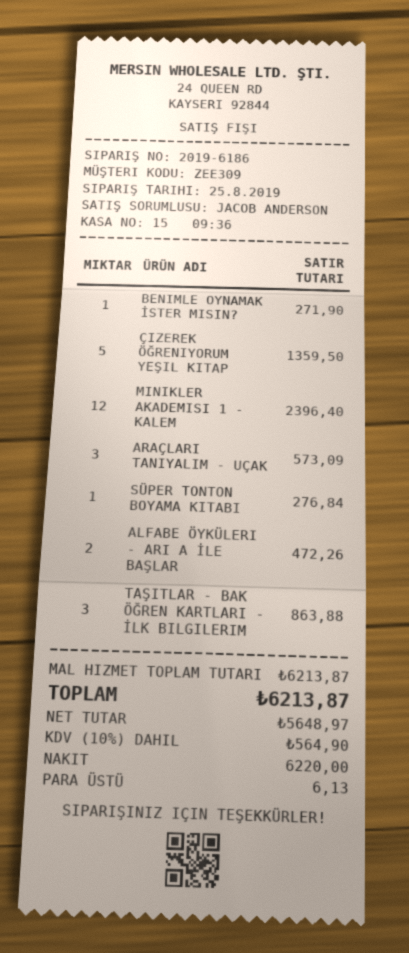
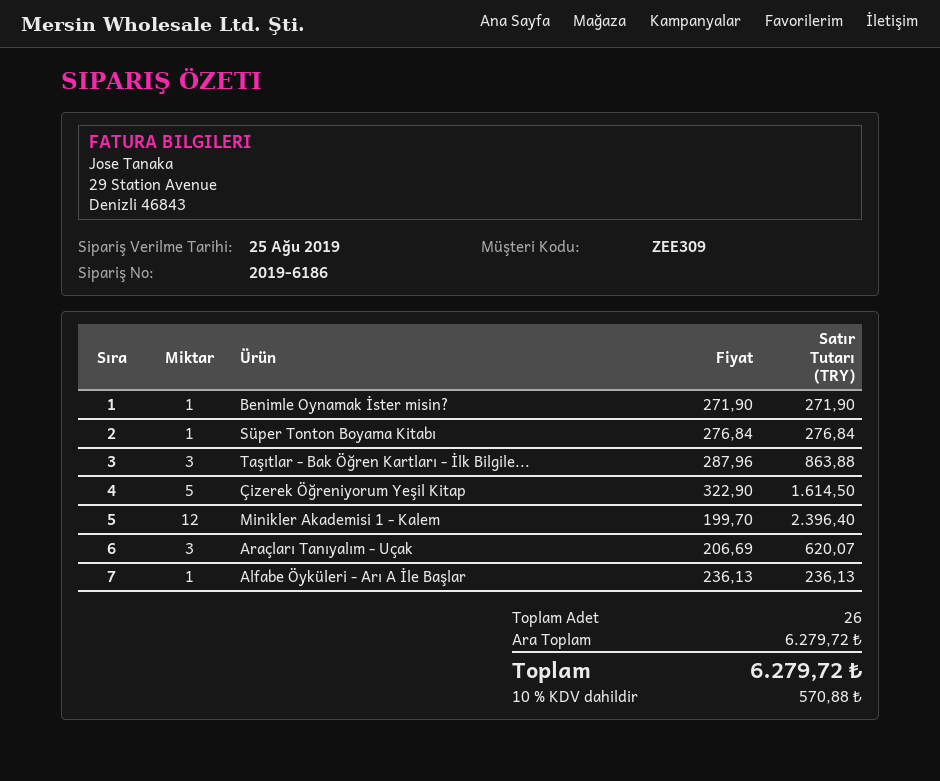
ÇIZEREK ÖĞRENIYORUM YEŞIL KITAP: 5 for 1359.50 -> 5 for 1614.50
ARAÇLARI TANIYALIM - UÇAK: 3 for 573.09 -> 3 for 620.07
ALFABE ÖYKÜLERI - ARI A İLE BAŞLAR: 2 for 472.26 -> 1 for 236.13
subtotal: 6213.87 -> 6279.72
tax: 10% = 564.90 -> 10% = 570.88
total: 6213.87 -> 6279.72

